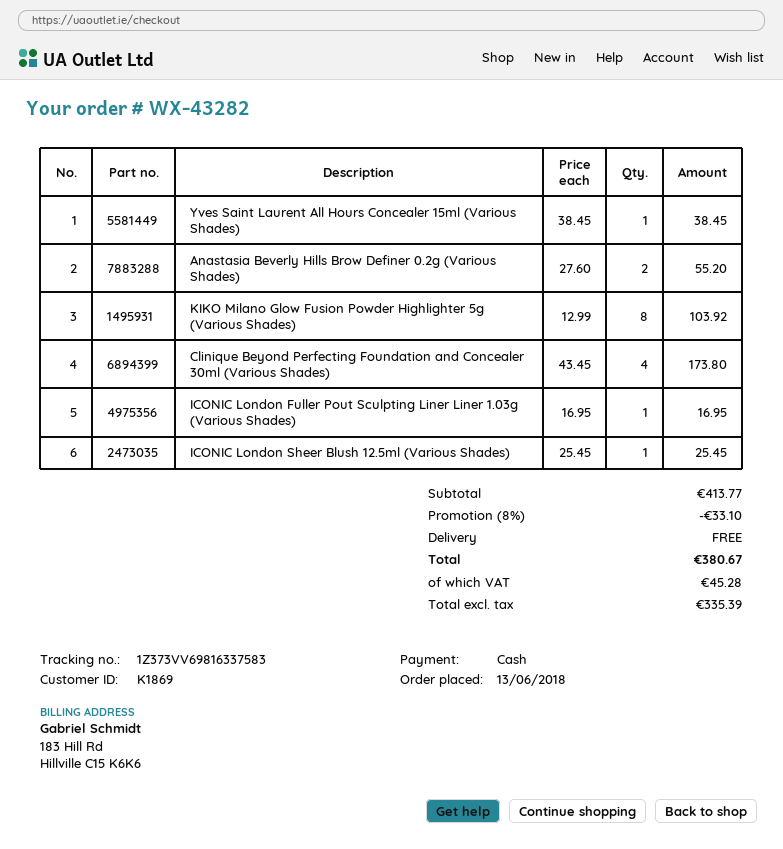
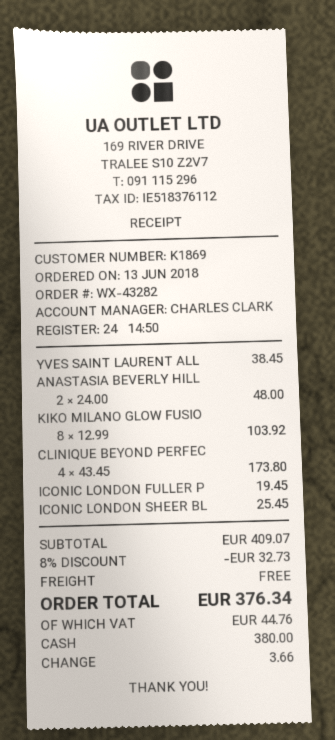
Anastasia Beverly Hills Brow Definer 0.2g (Various Shades): 2 x 27.60 = 55.20 -> 2 x 24.00 = 48.00
ICONIC London Fuller Pout Sculpting Liner Liner 1.03g (Various Shades): 1 x 16.95 = 16.95 -> 1 x 19.45 = 19.45
subtotal: 413.77 -> 409.07
discount: 8% = 33.10 -> 8% = 32.73
tax: 45.28 -> 44.76
total: 380.67 -> 376.34

